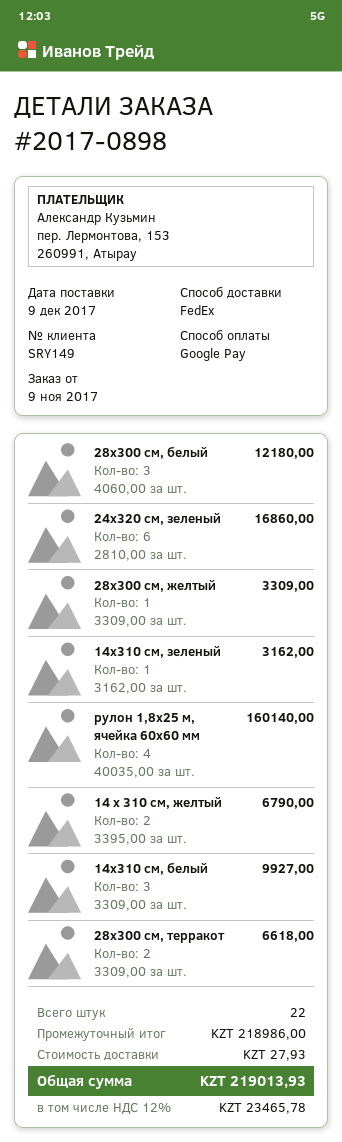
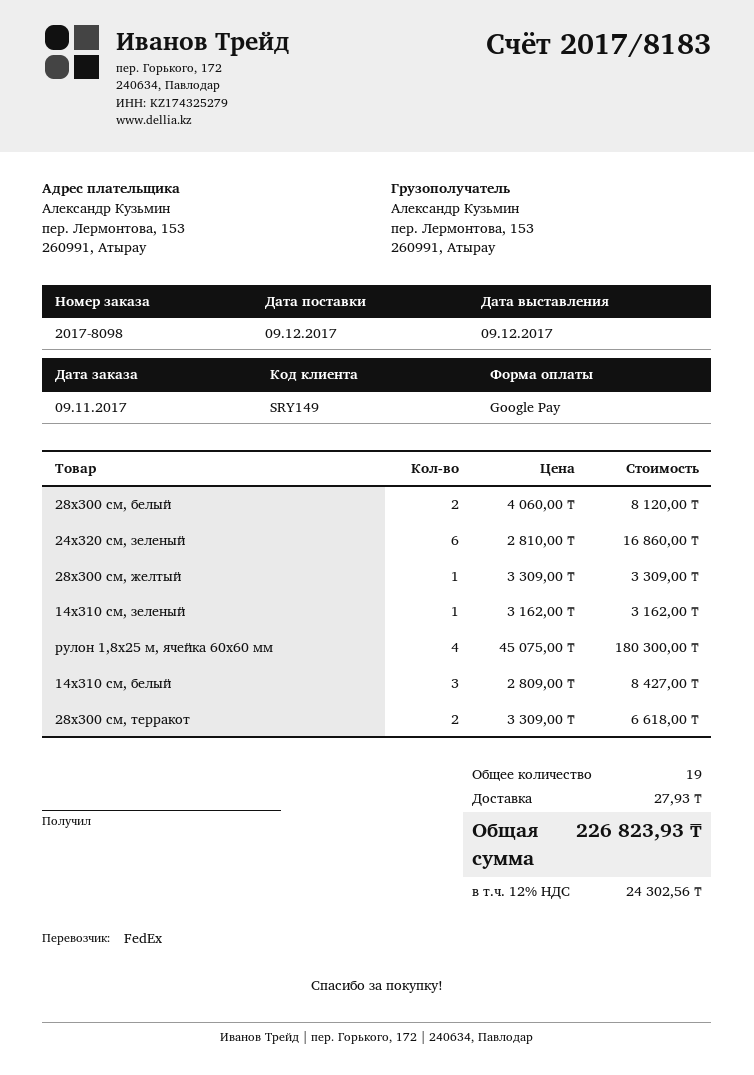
order number: 2017-0898 -> 2017-8098
28x300 см, белый: 3 x 4060.00 = 12180.00 -> 2 x 4060.00 = 8120.00
рулон 1,8x25 м, ячейка 60x60 мм: 4 x 40035.00 = 160140.00 -> 4 x 45075.00 = 180300.00
14 х 310 см, желтый: 2 x 3395.00 = 6790.00 -> none
14x310 см, белый: 3 x 3309.00 = 9927.00 -> 3 x 2809.00 = 8427.00
total quantity: 22 -> 19
tax: 12% = 23465.78 -> 12% = 24302.56
total: 219013.93 -> 226823.93

